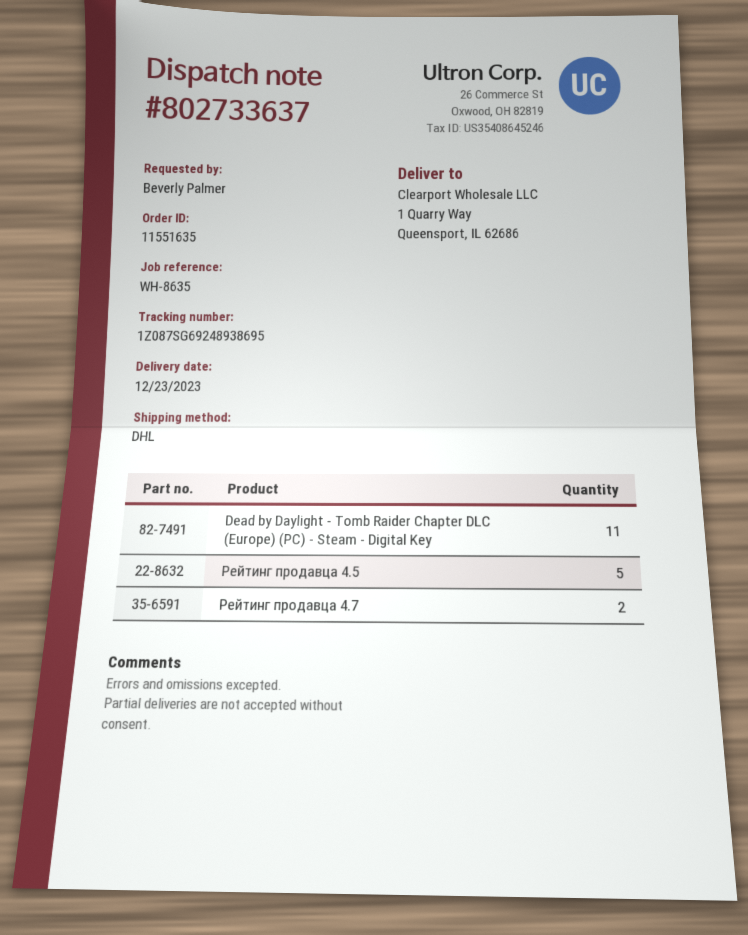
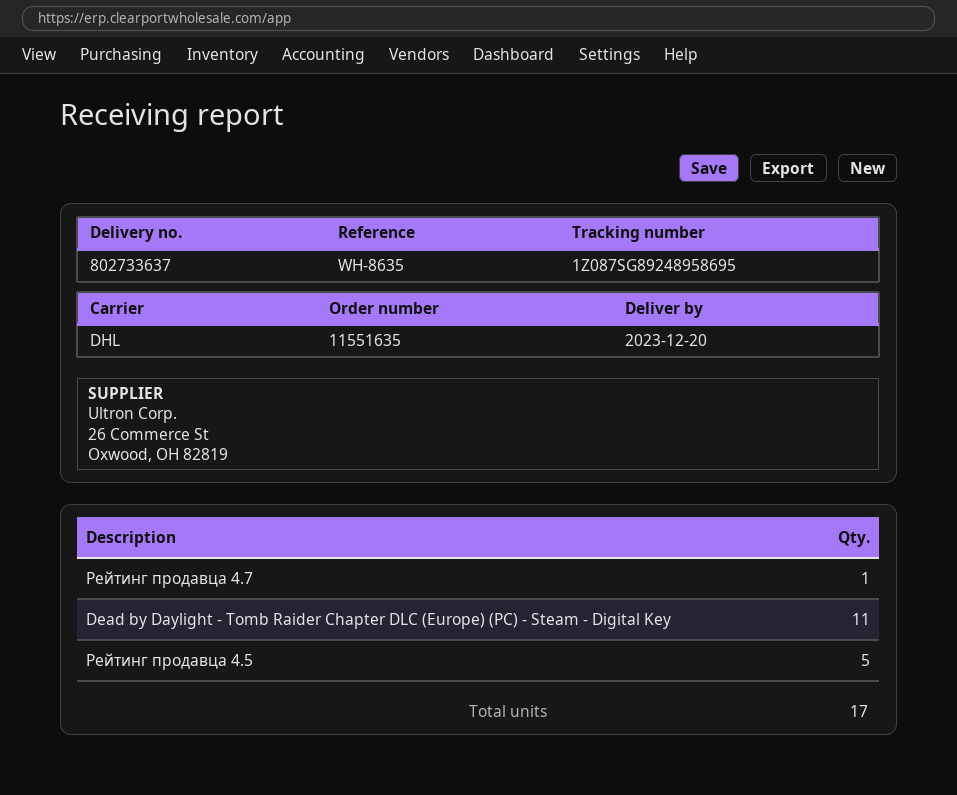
delivery date: 2023-12-23 -> 2023-12-20
tracking number: 1Z087SG69248938695 -> 1Z087SG89248958695
Рейтинг продавца 4.7: 2 -> 1

